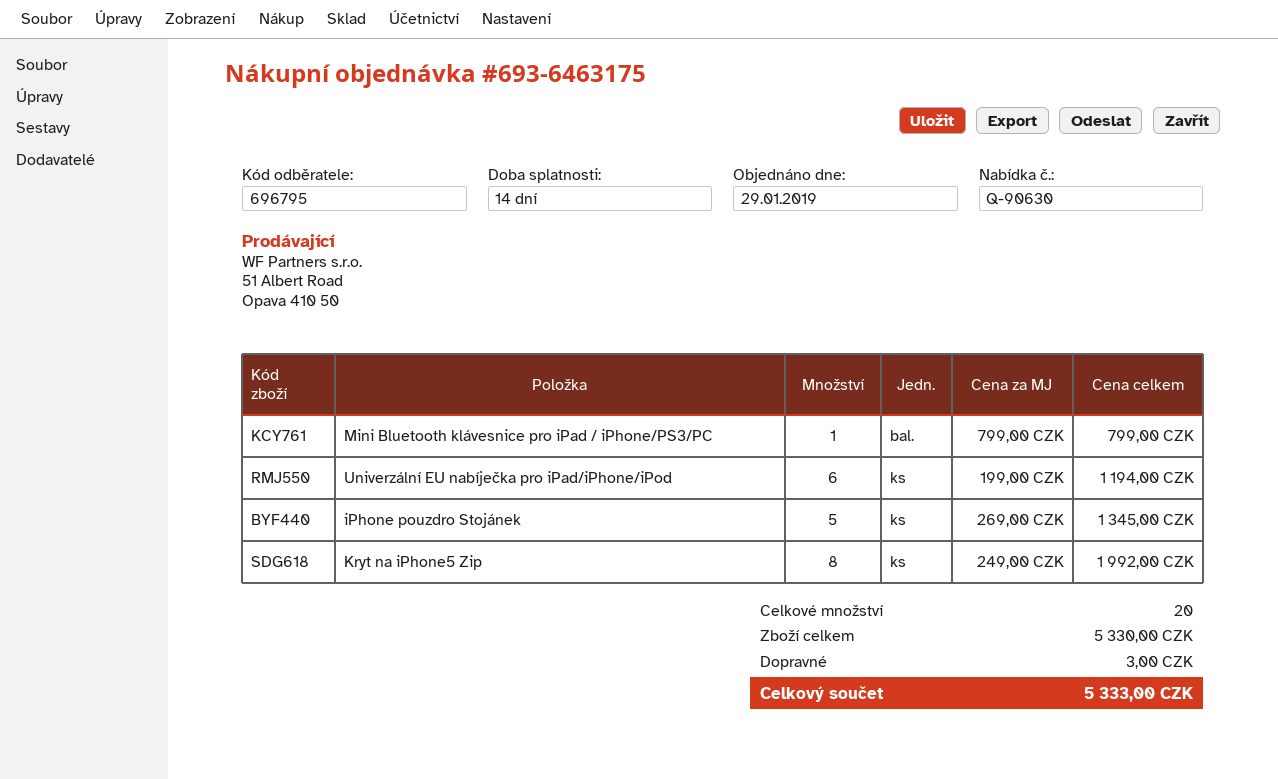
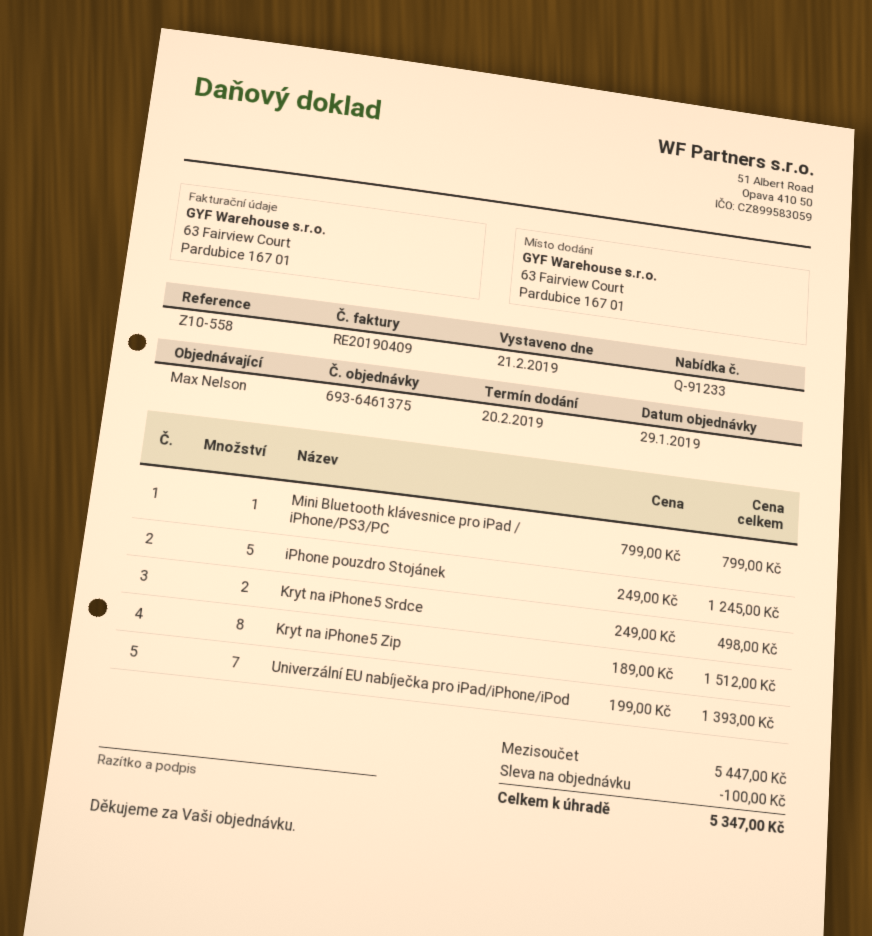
quote number: Q-90630 -> Q-91233
order number: 693-6463175 -> 693-6461375
Univerzální EU nabíječka pro iPad/iPhone/iPod: 6 x 199.00 = 1194.00 -> 7 x 199.00 = 1393.00
iPhone pouzdro Stojánek: 5 x 269.00 = 1345.00 -> 5 x 249.00 = 1245.00
Kryt na iPhone5 Zip: 8 x 249.00 = 1992.00 -> 8 x 189.00 = 1512.00
Kryt na iPhone5 Srdce: none -> 2 x 249.00 = 498.00
subtotal: 5330.00 -> 5447.00
discount: none -> 100.00
shipping: 3.00 -> none
total: 5333.00 -> 5347.00

